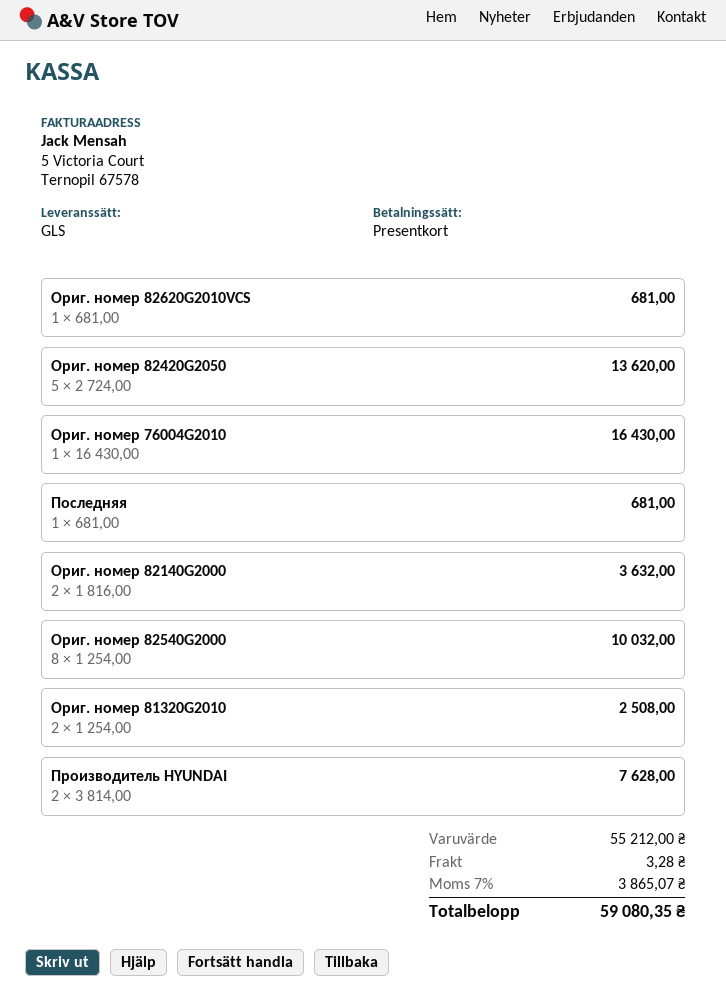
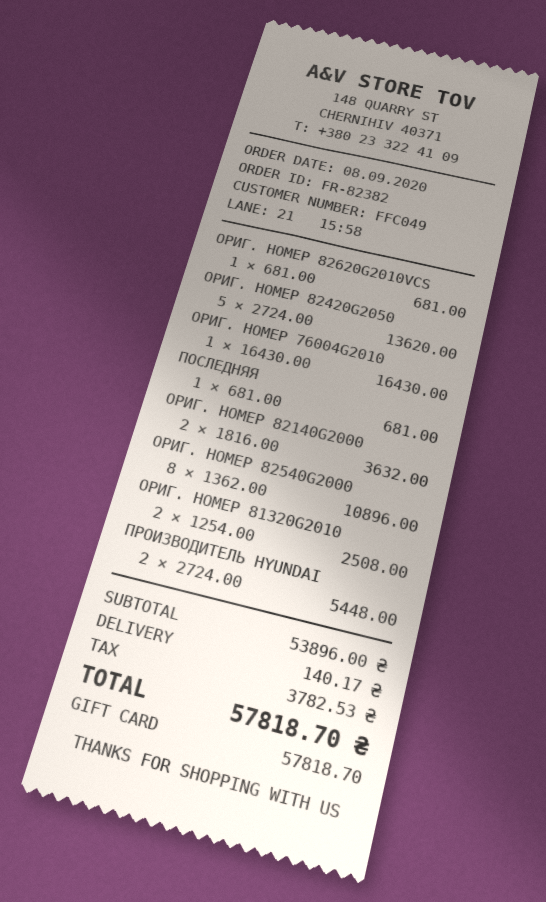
Ориг. номер 82540G2000: 8 x 1254.00 = 10032.00 -> 8 x 1362.00 = 10896.00
Производитель HYUNDAI: 2 x 3814.00 = 7628.00 -> 2 x 2724.00 = 5448.00
subtotal: 55212.00 -> 53896.00
shipping: 3.28 -> 140.17
tax: 3865.07 -> 3782.53
total: 59080.35 -> 57818.70

